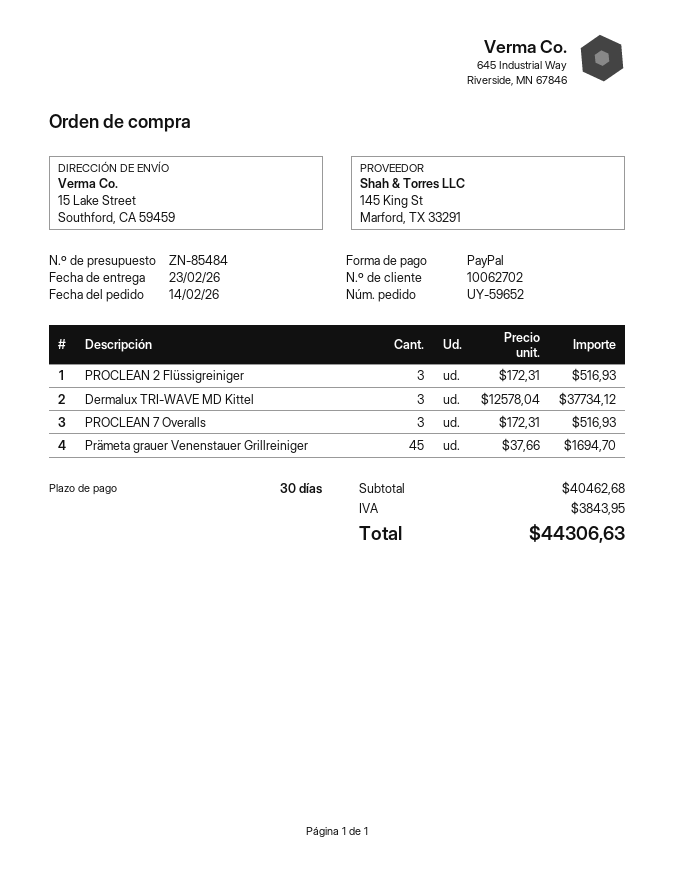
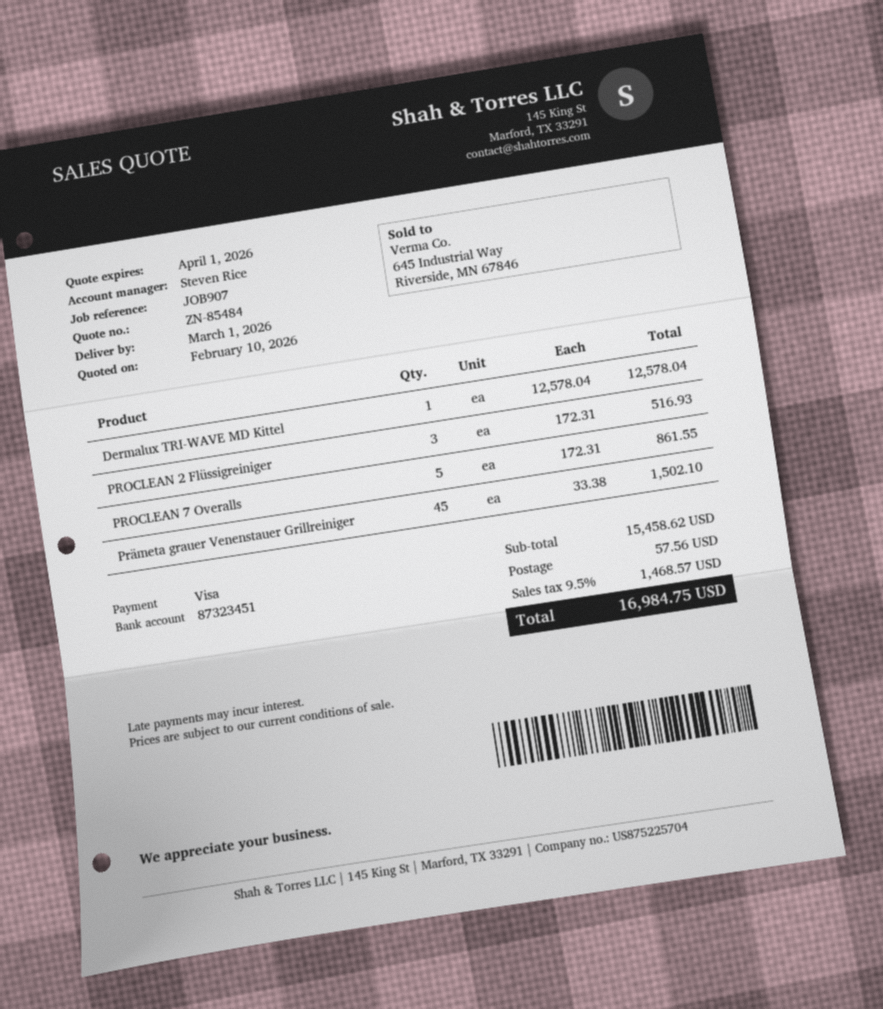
delivery date: 2026-02-23 -> 2026-03-01
payment method: PayPal -> Visa
Dermalux TRI-WAVE MD Kittel: 3 x 12578.04 = 37734.12 -> 1 x 12578.04 = 12578.04
PROCLEAN 7 Overalls: 3 x 172.31 = 516.93 -> 5 x 172.31 = 861.55
Prämeta grauer Venenstauer Grillreiniger: 45 x 37.66 = 1694.70 -> 45 x 33.38 = 1502.10
subtotal: 40462.68 -> 15458.62
shipping: none -> 57.56
tax: 3843.95 -> 1468.57
total: 44306.63 -> 16984.75

